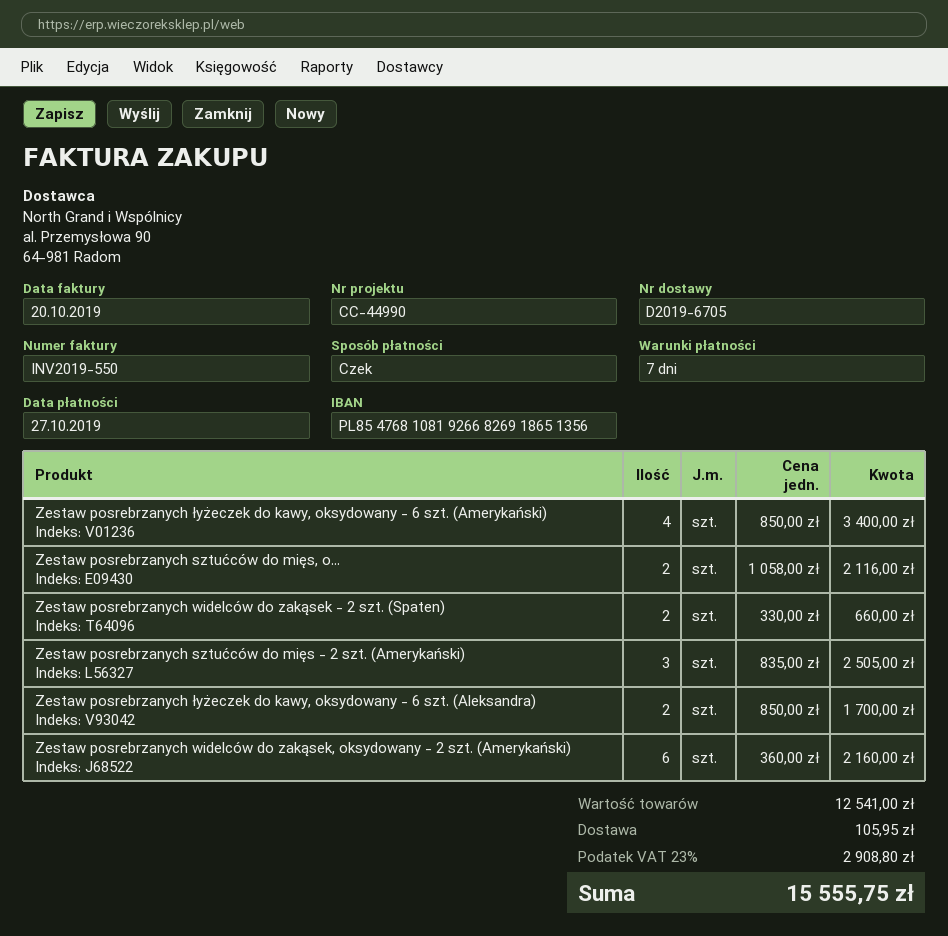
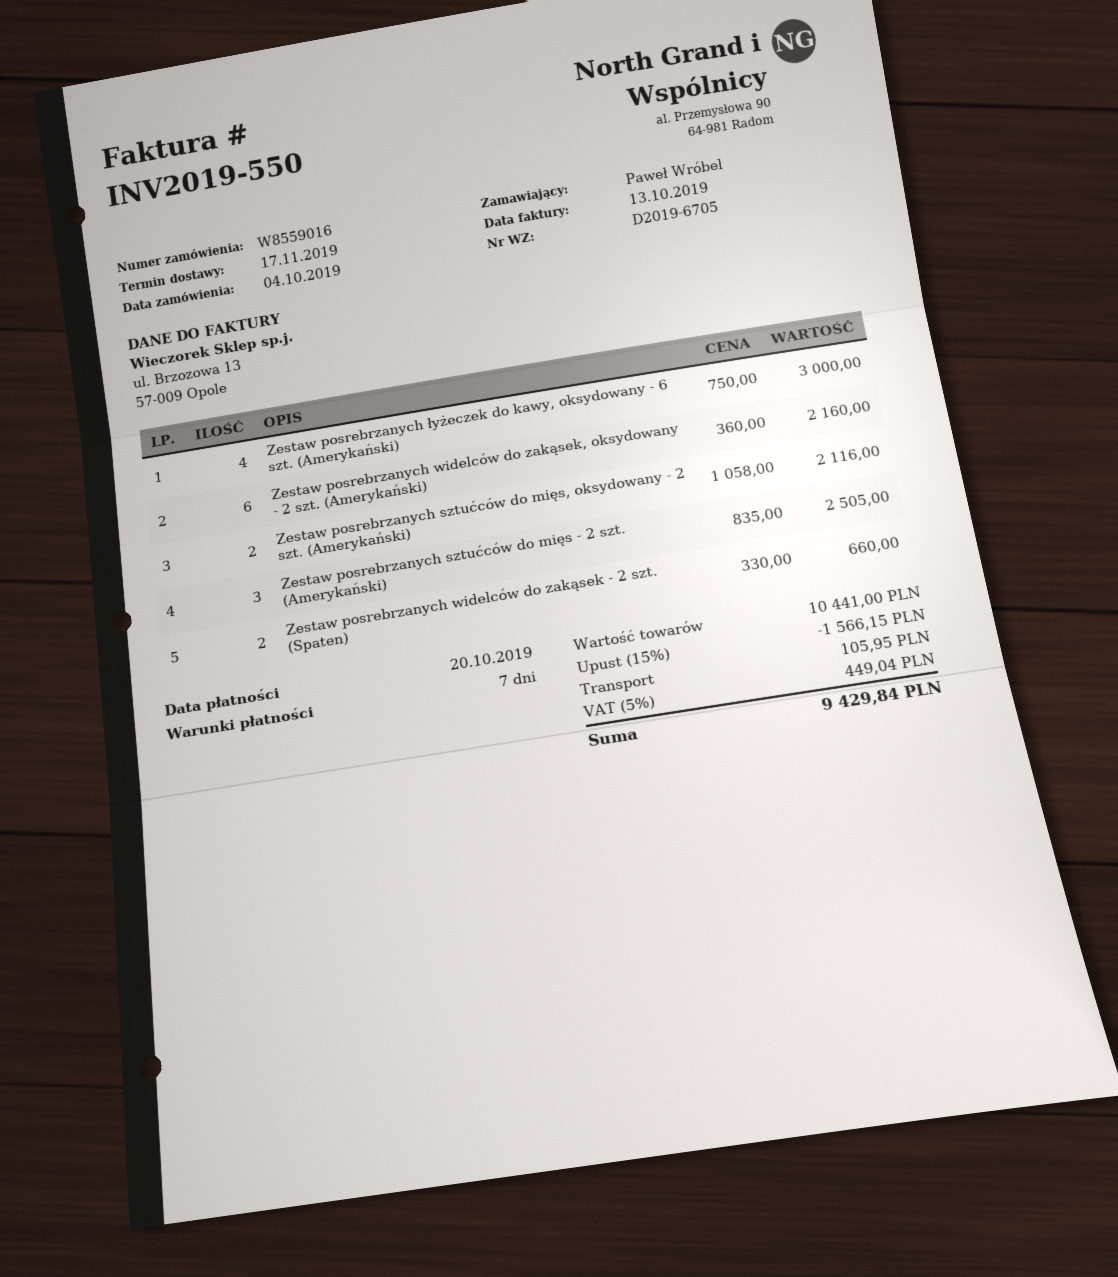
invoice date: 2019-10-20 -> 2019-10-13
due date: 2019-10-27 -> 2019-10-20
Zestaw posrebrzanych łyżeczek do kawy, oksydowany - 6 szt. (Amerykański): 4 x 850.00 = 3400.00 -> 4 x 750.00 = 3000.00
Zestaw posrebrzanych łyżeczek do kawy, oksydowany - 6 szt. (Aleksandra): 2 x 850.00 = 1700.00 -> none
subtotal: 12541.00 -> 10441.00
discount: none -> 15% = 1566.15
tax: 23% = 2908.80 -> 5% = 449.04
total: 15555.75 -> 9429.84

